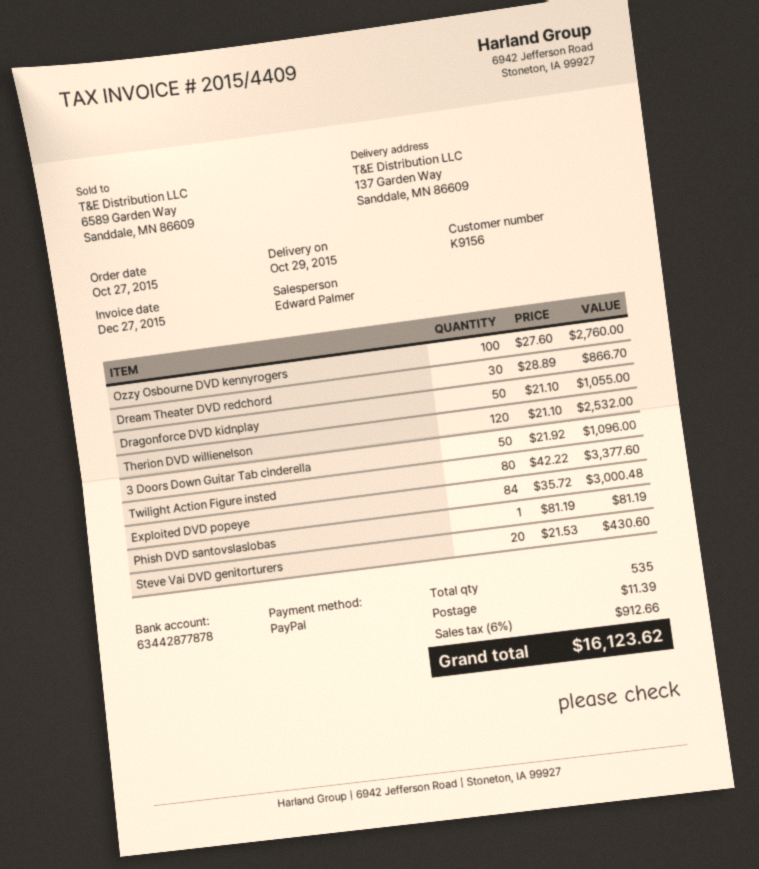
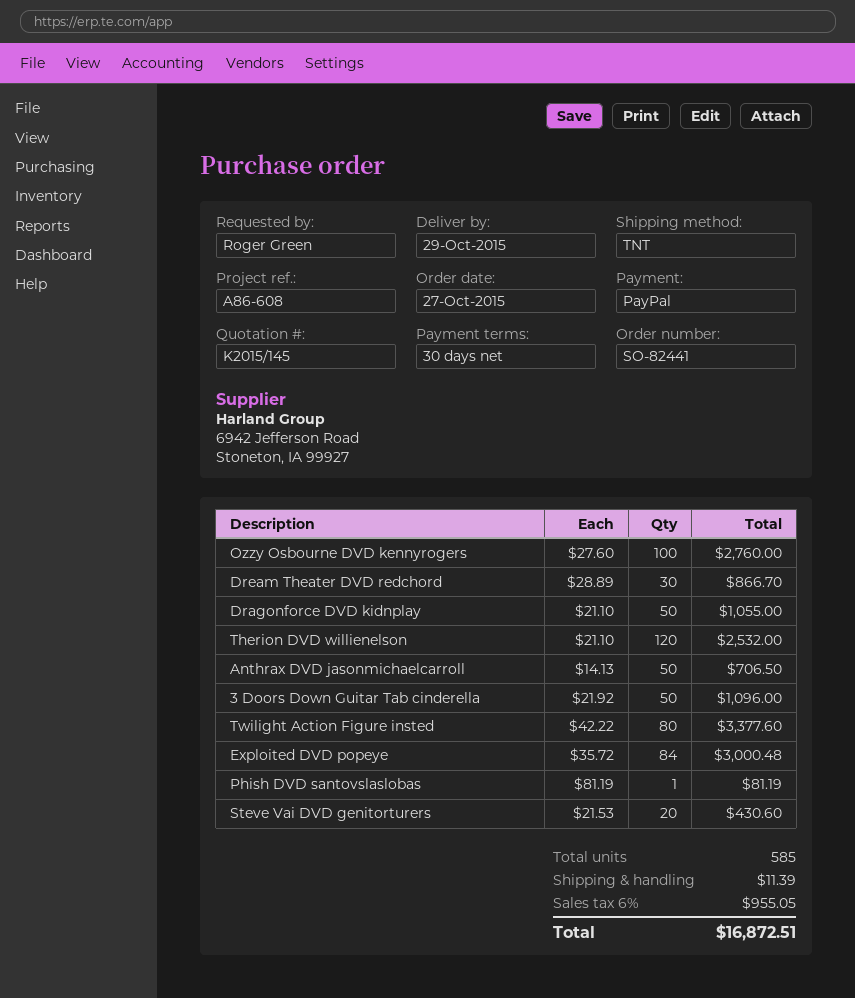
Anthrax DVD jasonmichaelcarroll: none -> 50 x 14.13 = 706.50
total quantity: 535 -> 585
tax: 6% = 912.66 -> 6% = 955.05
total: 16123.62 -> 16872.51

